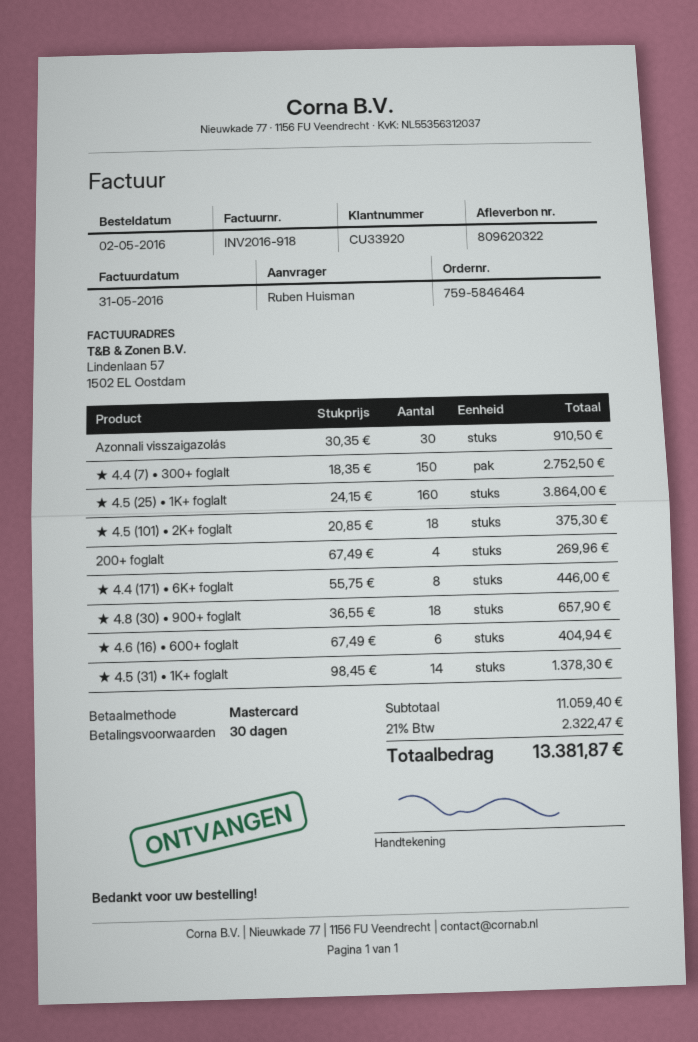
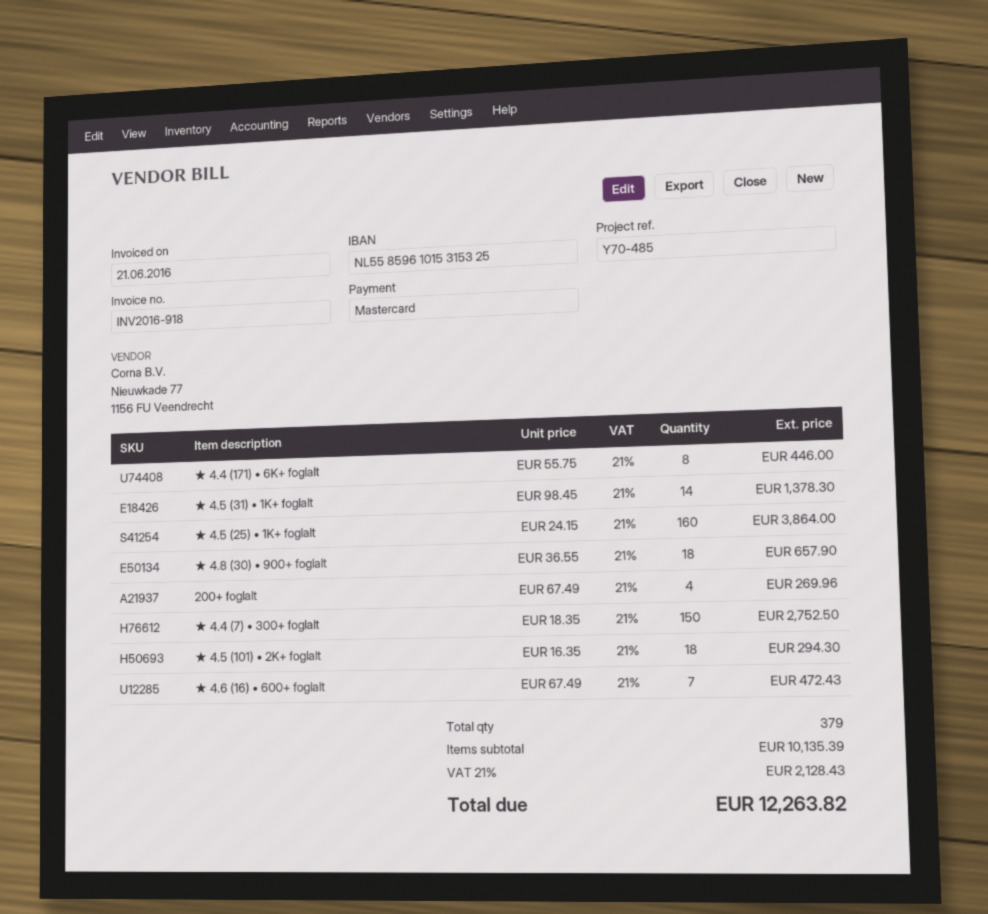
invoice date: 2016-05-31 -> 2016-06-21
Azonnali visszaigazolás: 30 x 30.35 = 910.50 -> none
★ 4.5 (101) • 2K+ foglalt: 18 x 20.85 = 375.30 -> 18 x 16.35 = 294.30
★ 4.6 (16) • 600+ foglalt: 6 x 67.49 = 404.94 -> 7 x 67.49 = 472.43
subtotal: 11059.40 -> 10135.39
tax: 21% = 2322.47 -> 21% = 2128.43
total: 13381.87 -> 12263.82

